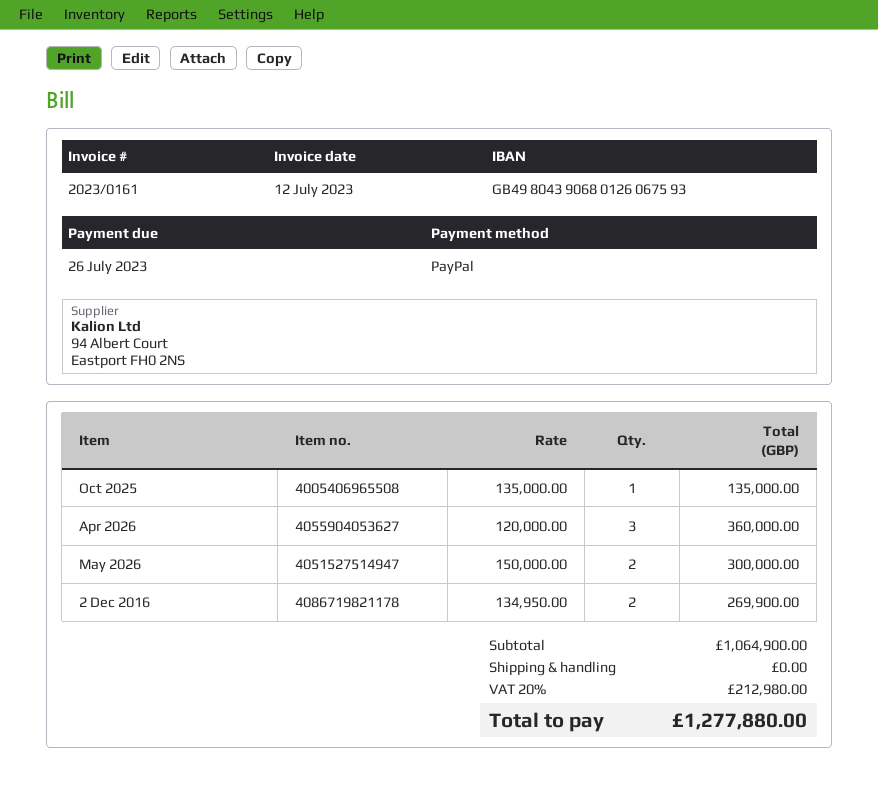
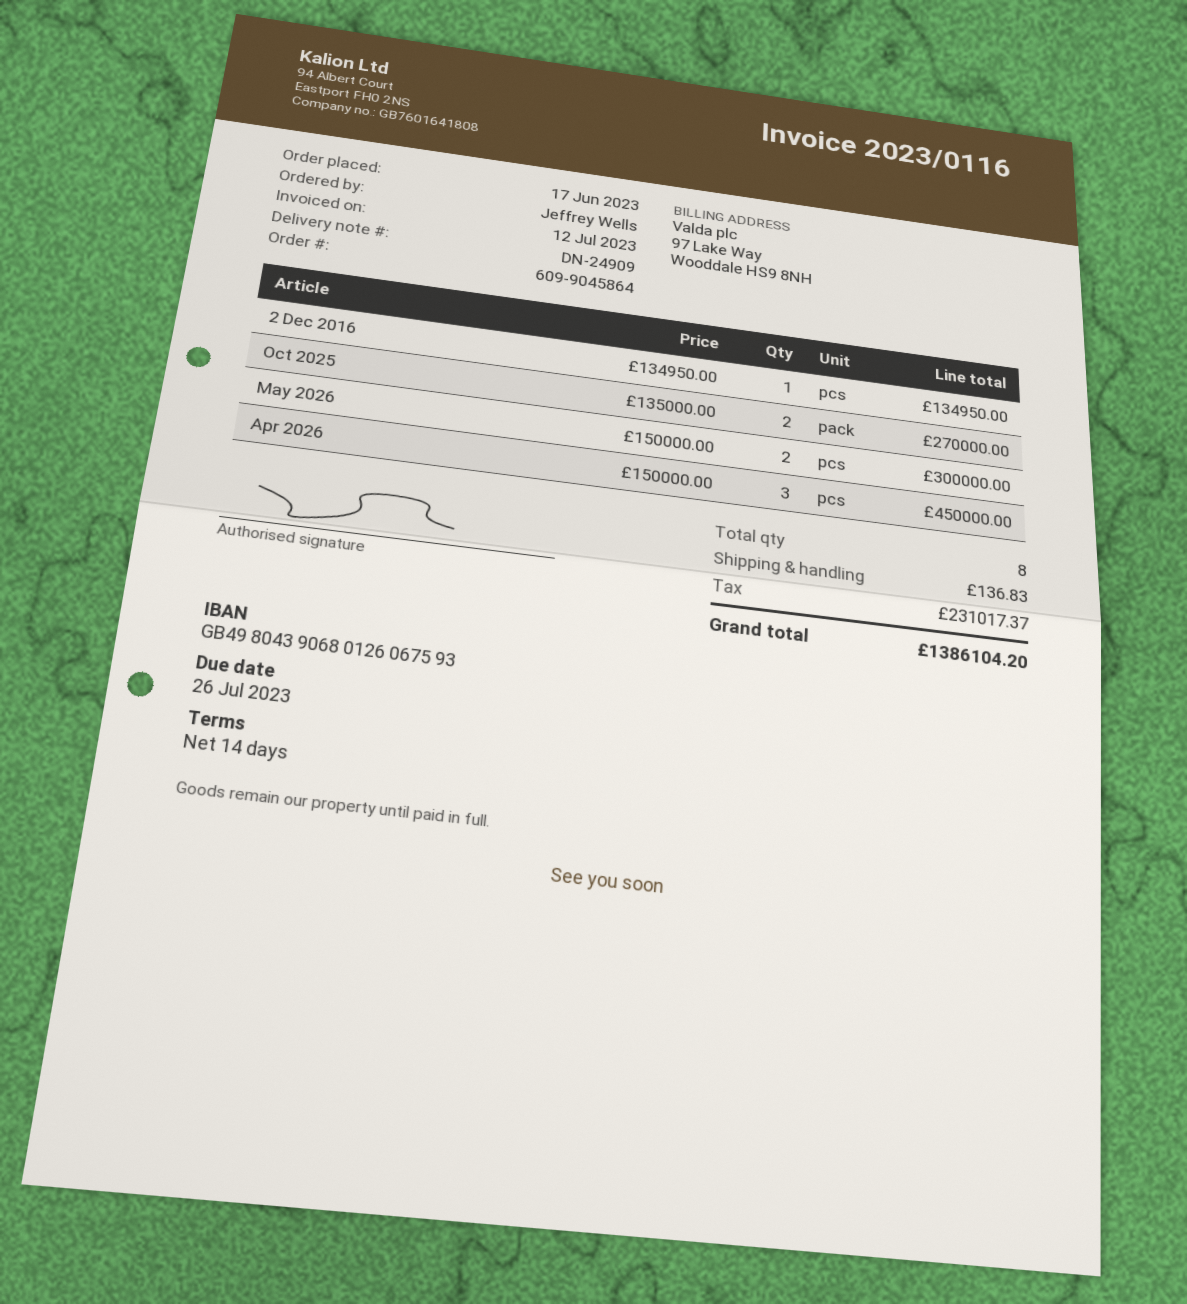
invoice number: 2023/0161 -> 2023/0116
Oct 2025: 1 x 135000.00 = 135000.00 -> 2 x 135000.00 = 270000.00
Apr 2026: 3 x 120000.00 = 360000.00 -> 3 x 150000.00 = 450000.00
2 Dec 2016: 2 x 134950.00 = 269900.00 -> 1 x 134950.00 = 134950.00
shipping: 0.00 -> 136.83
tax: 212980.00 -> 231017.37
total: 1277880.00 -> 1386104.20

